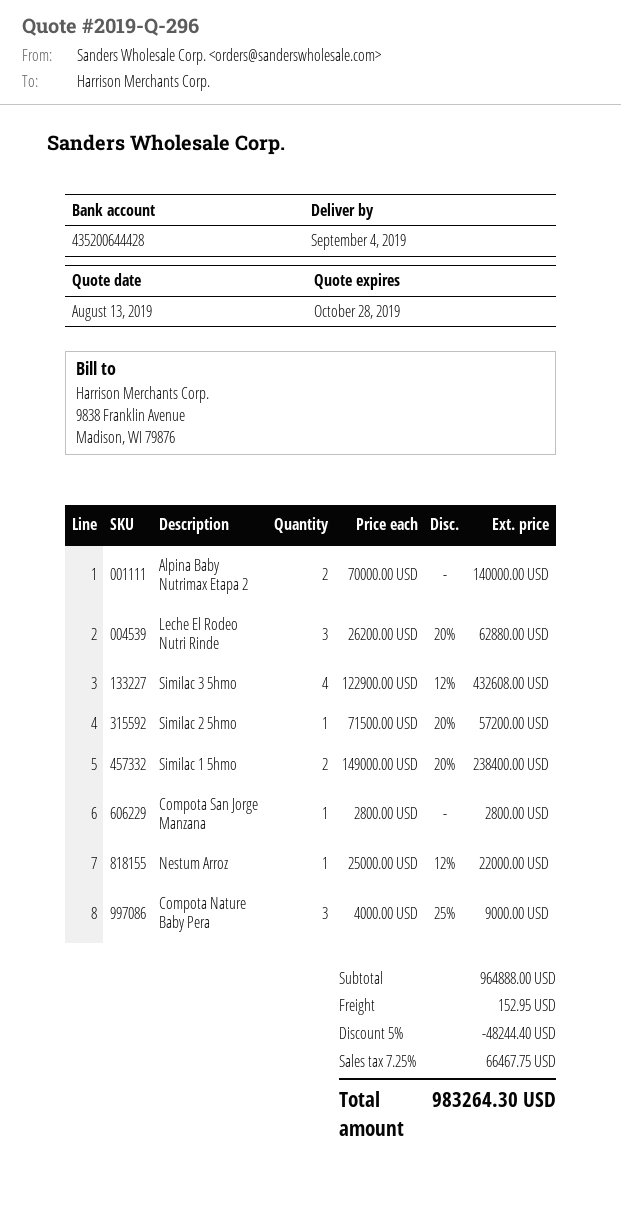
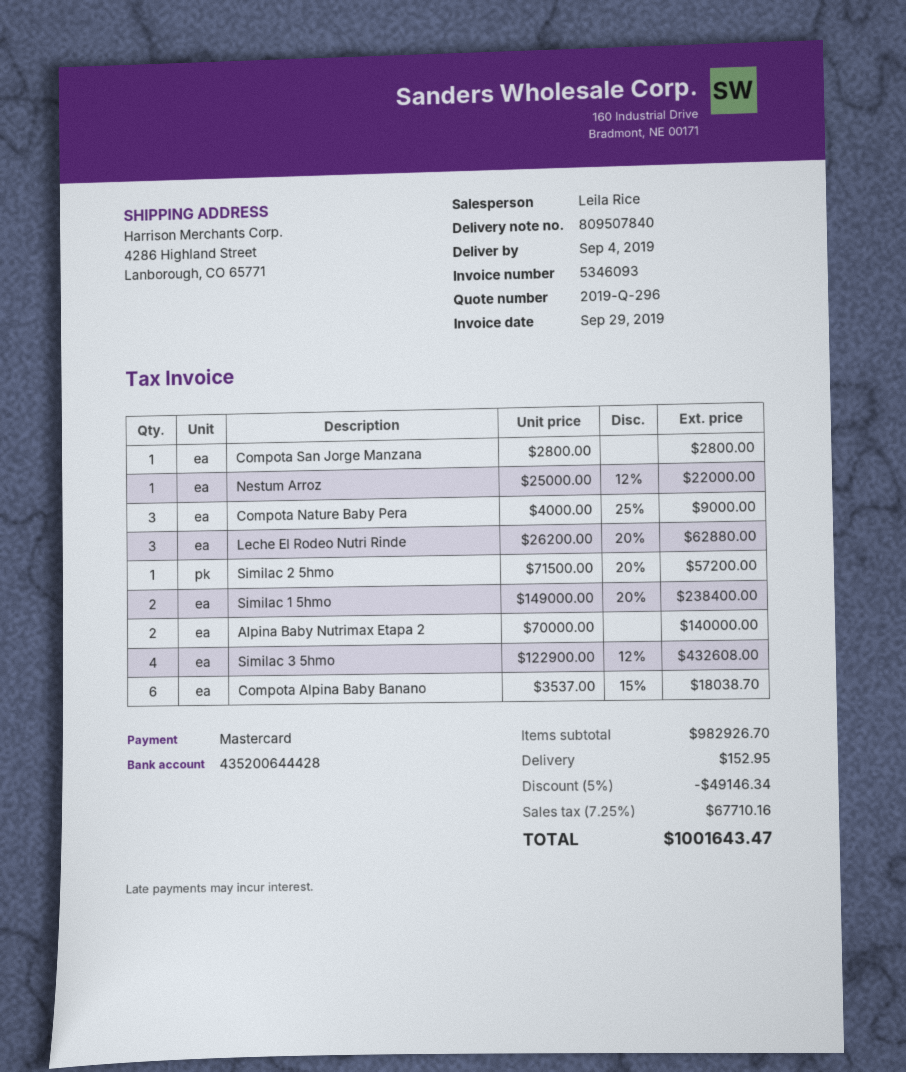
Compota Alpina Baby Banano: none -> 6 x 3537.00 - 15% = 18038.70
subtotal: 964888.00 -> 982926.70
discount: 5% = 48244.40 -> 5% = 49146.34
tax: 7.25% = 66467.75 -> 7.25% = 67710.16
total: 983264.30 -> 1001643.47

